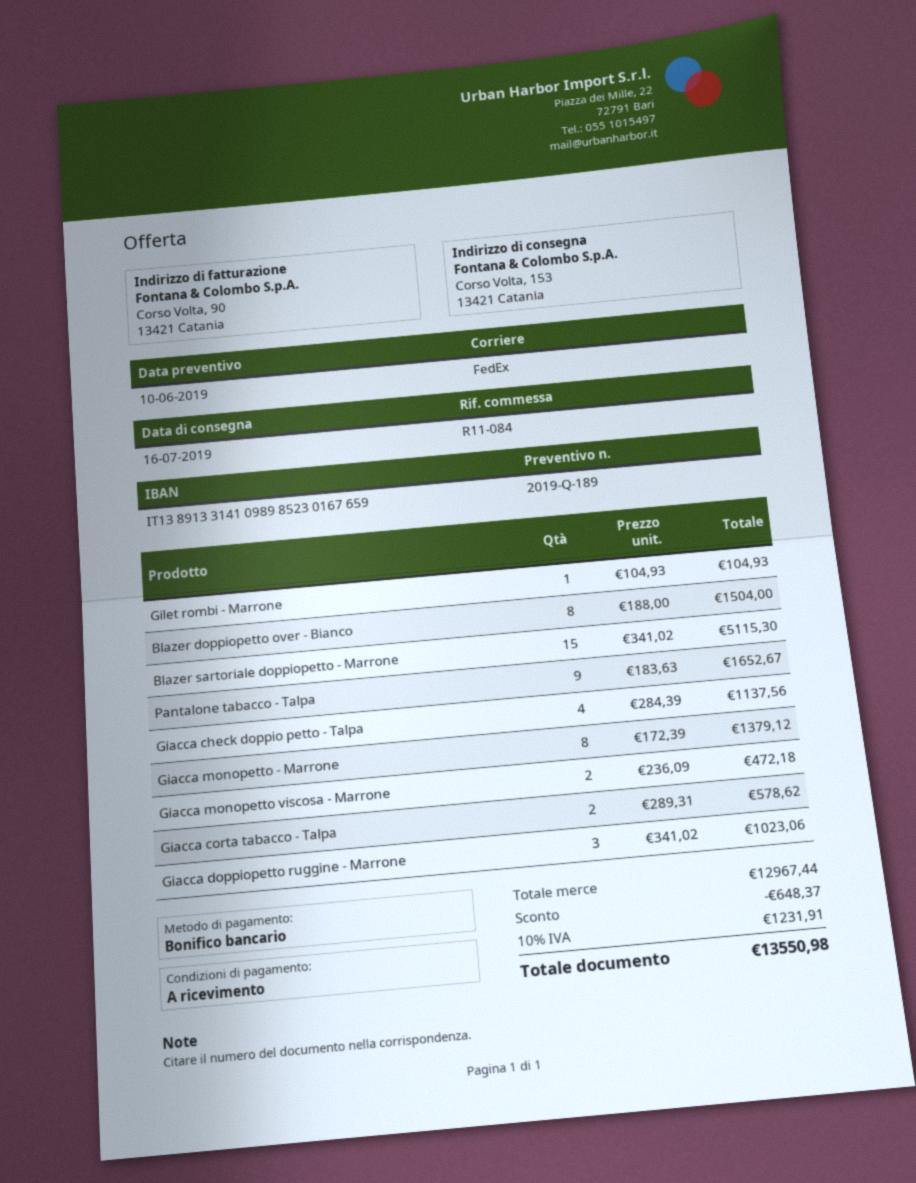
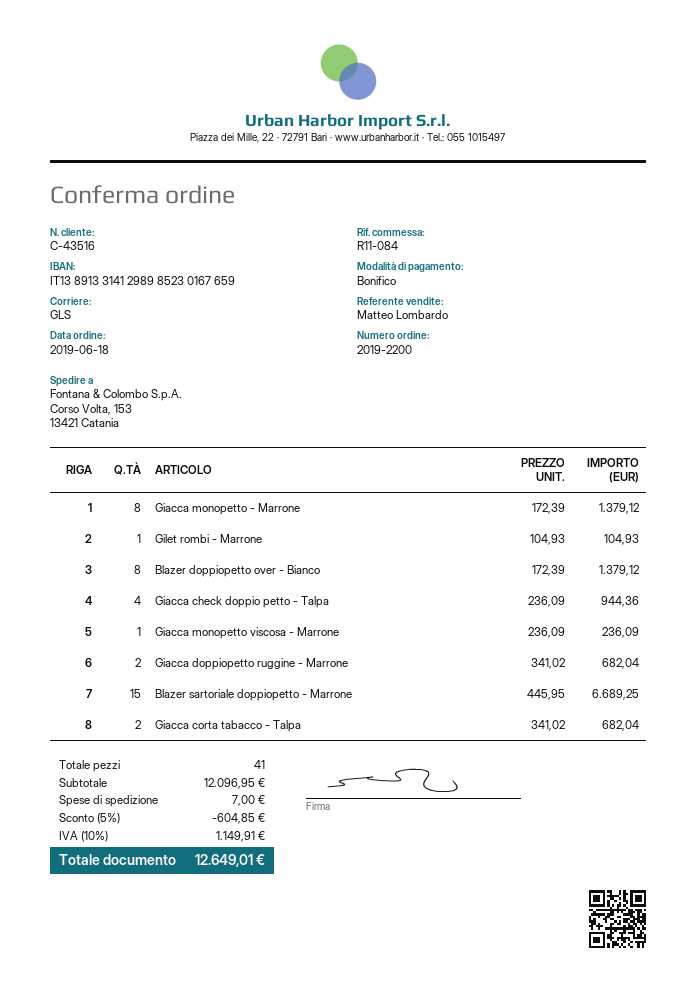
bank account: IT1389133141098985230167659 -> IT1389133141298985230167659
shipping method: FedEx -> GLS
Blazer doppiopetto over - Bianco: 8 x 188.00 = 1504.00 -> 8 x 172.39 = 1379.12
Blazer sartoriale doppiopetto - Marrone: 15 x 341.02 = 5115.30 -> 15 x 445.95 = 6689.25
Pantalone tabacco - Talpa: 9 x 183.63 = 1652.67 -> none
Giacca check doppio petto - Talpa: 4 x 284.39 = 1137.56 -> 4 x 236.09 = 944.36
Giacca monopetto viscosa - Marrone: 2 x 236.09 = 472.18 -> 1 x 236.09 = 236.09
Giacca corta tabacco - Talpa: 2 x 289.31 = 578.62 -> 2 x 341.02 = 682.04
Giacca doppiopetto ruggine - Marrone: 3 x 341.02 = 1023.06 -> 2 x 341.02 = 682.04
subtotal: 12967.44 -> 12096.95
discount: 648.37 -> 604.85
shipping: none -> 7.00
tax: 10% = 1231.91 -> 10% = 1149.91
total: 13550.98 -> 12649.01

